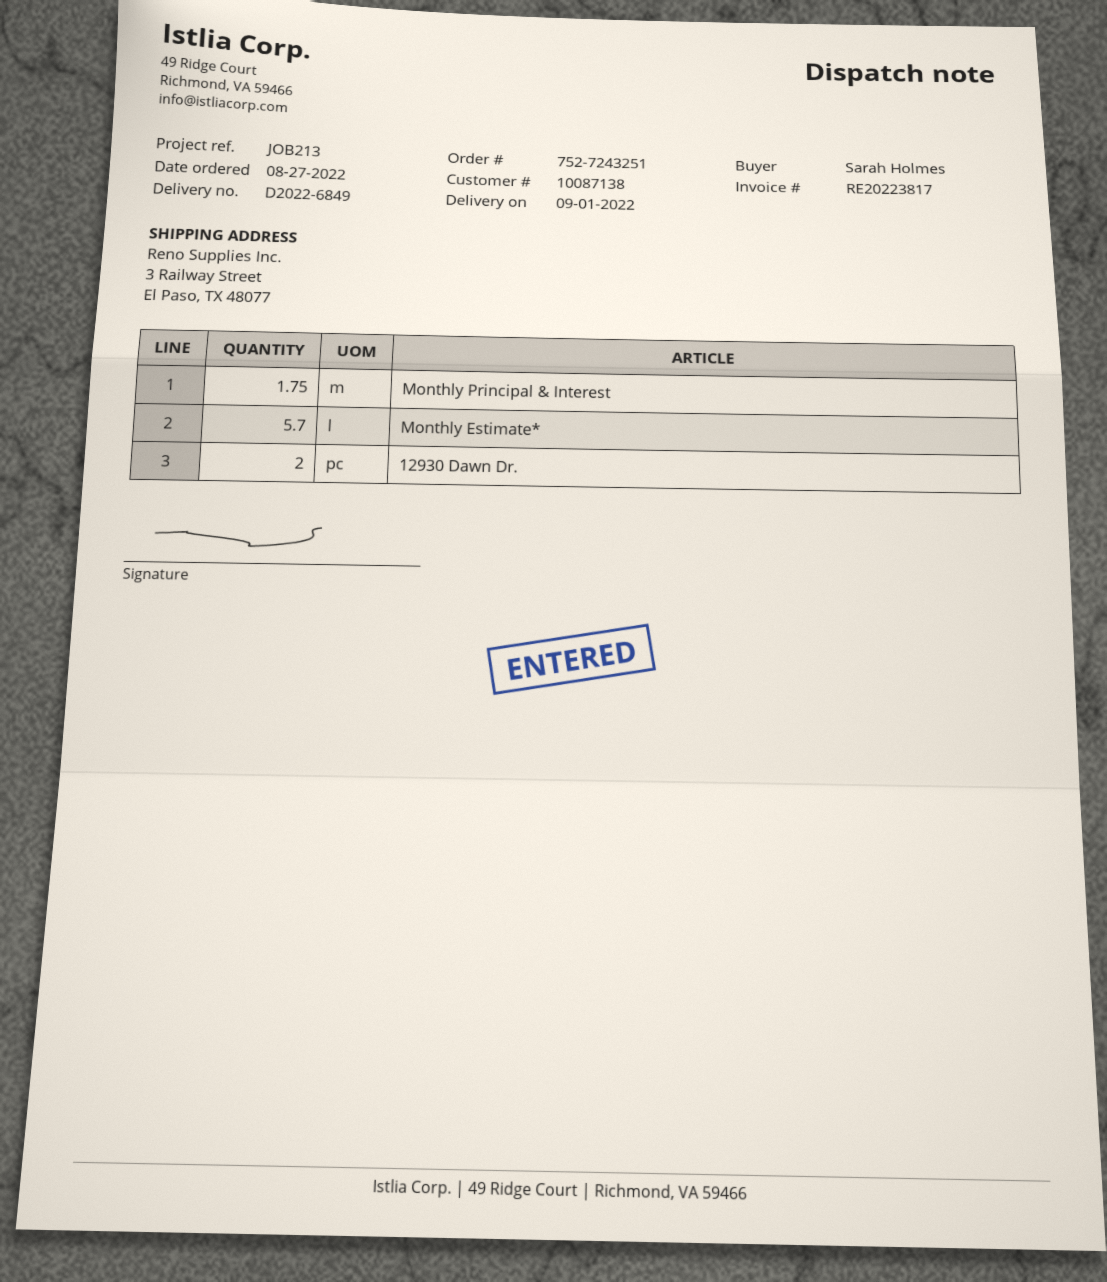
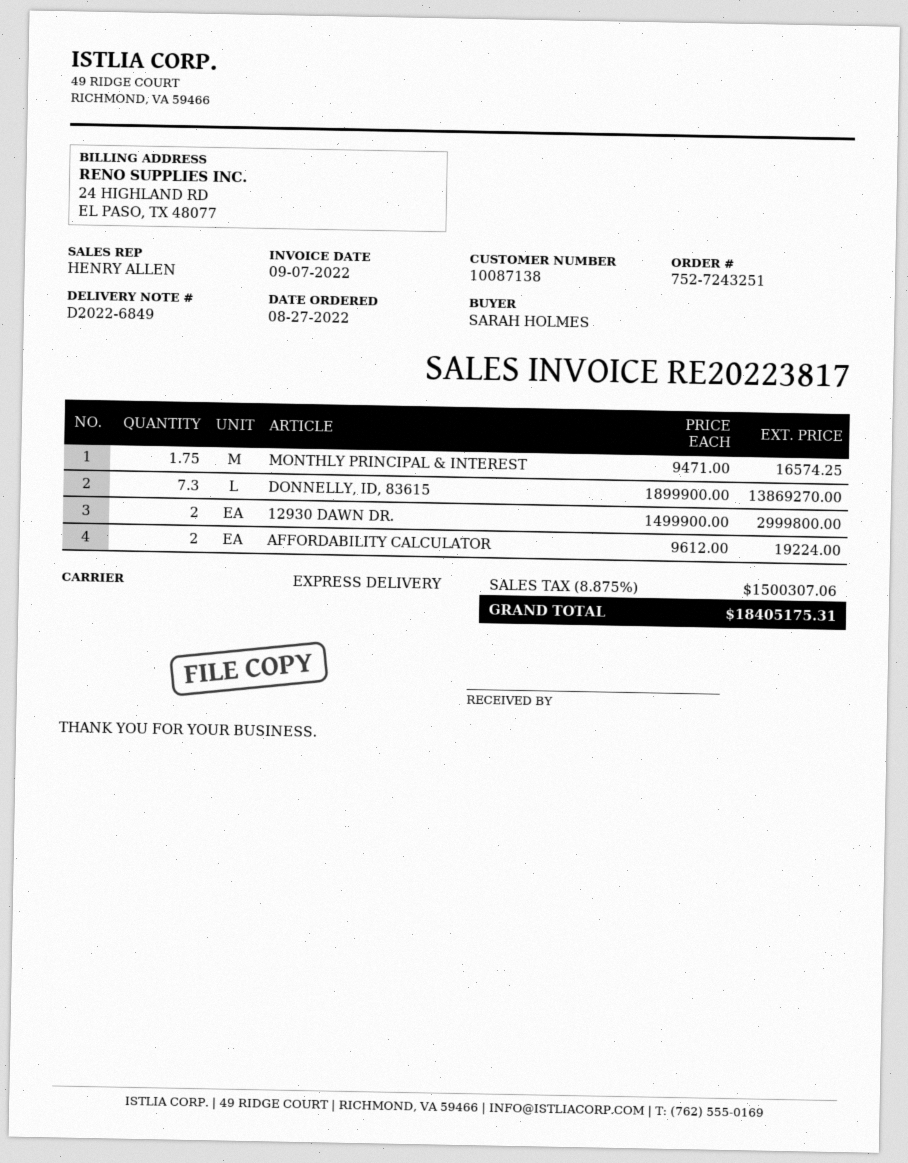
Monthly Estimate*: 5.7 -> none
DONNELLY, ID, 83615: none -> 7.3
AFFORDABILITY CALCULATOR: none -> 2

